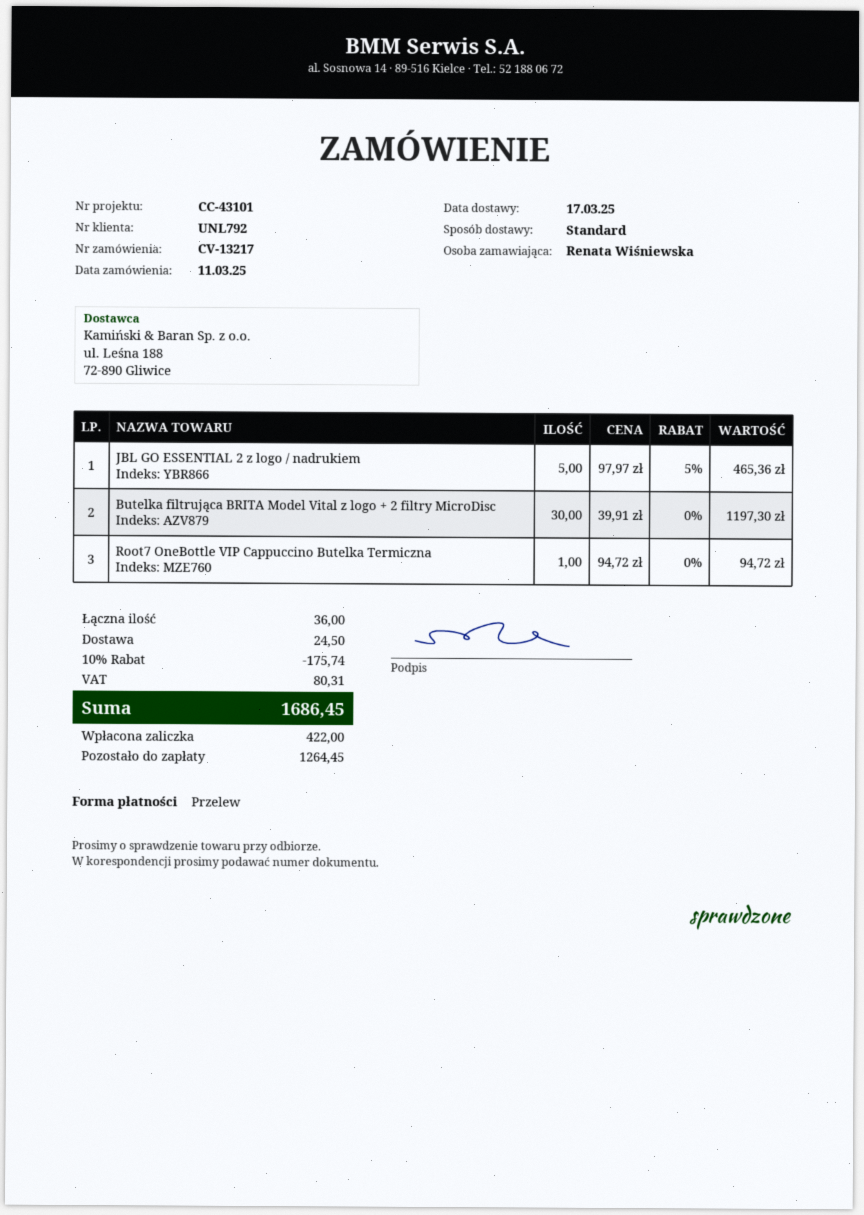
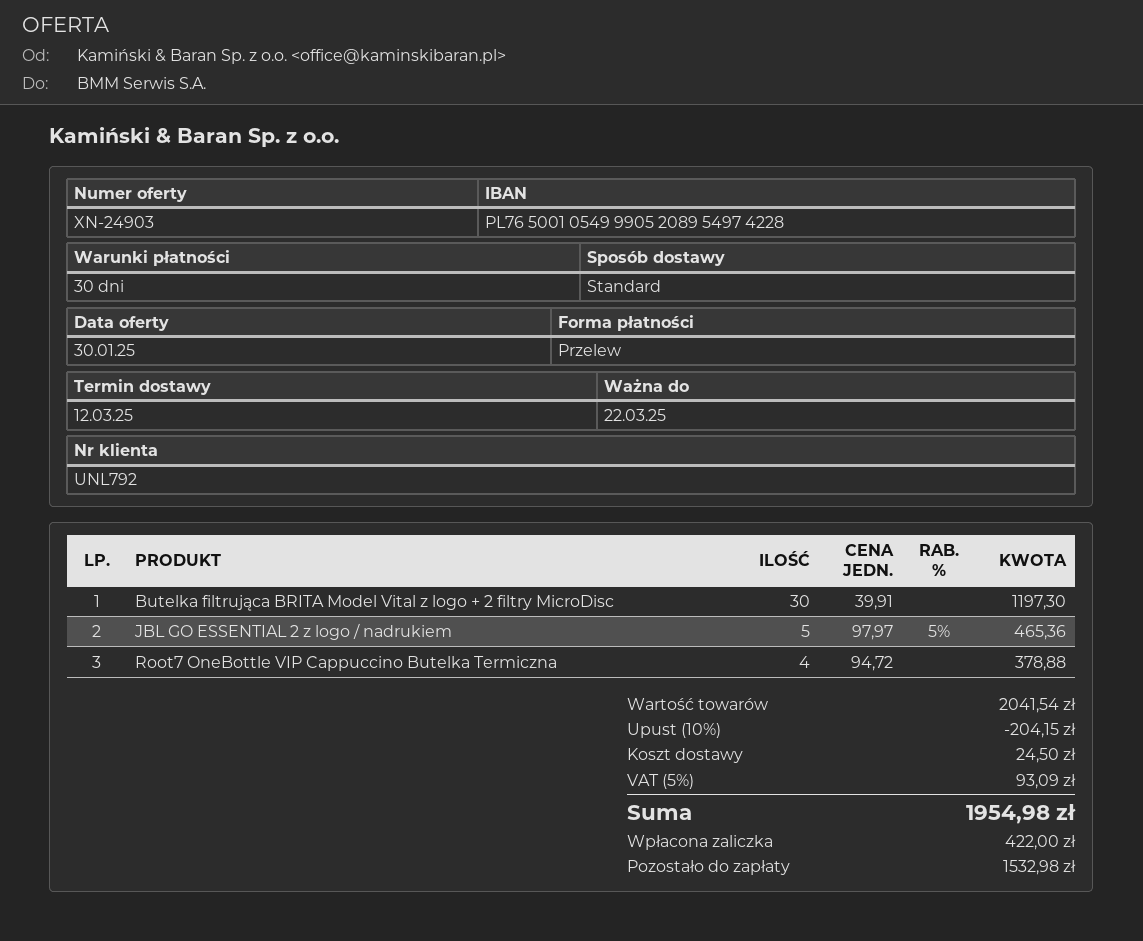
delivery date: 2025-03-17 -> 2025-03-12
Root7 OneBottle VIP Cappuccino Butelka Termiczna: 1 x 94.72 = 94.72 -> 4 x 94.72 = 378.88
discount: 10% = 175.74 -> 10% = 204.15
tax: 80.31 -> 93.09
total: 1686.45 -> 1954.98
balance: 1264.45 -> 1532.98

